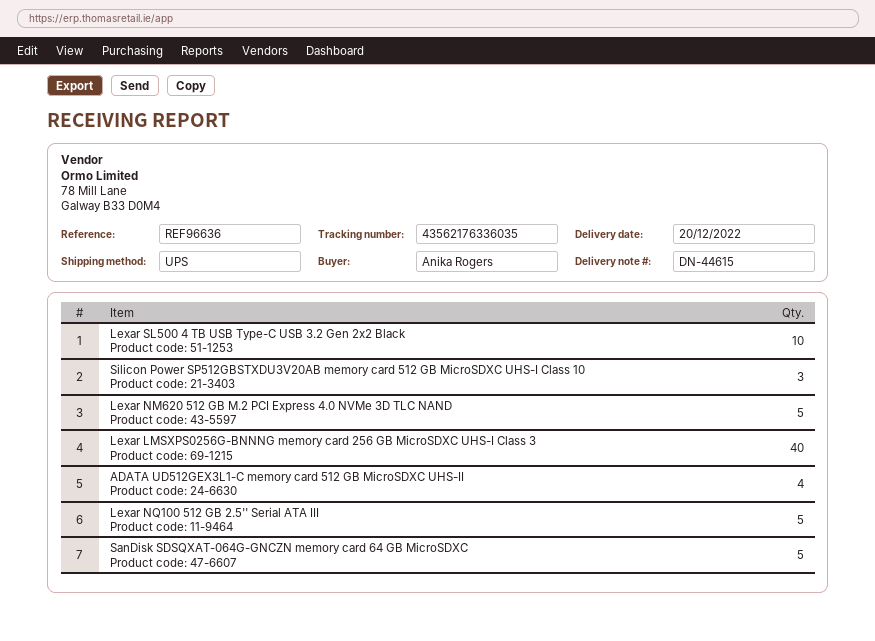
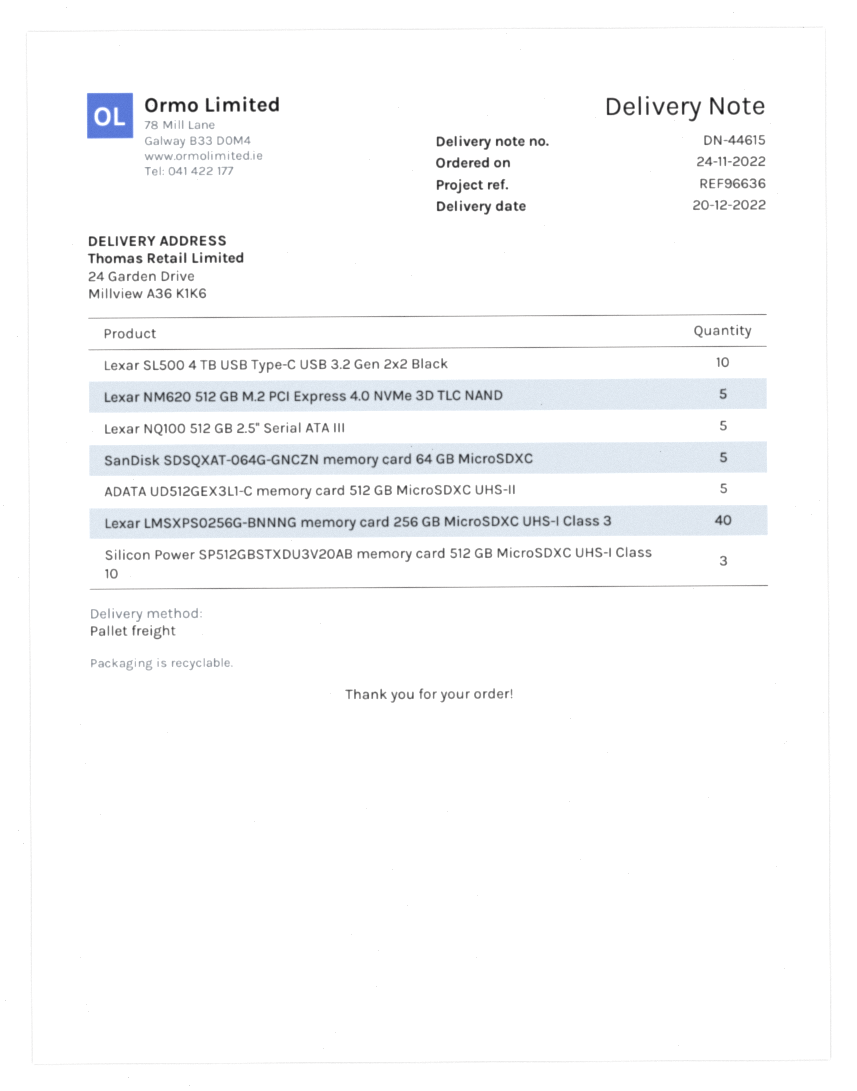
shipping method: UPS -> pallet freight
ADATA UD512GEX3L1-C memory card 512 GB MicroSDXC UHS-II: 4 -> 5

